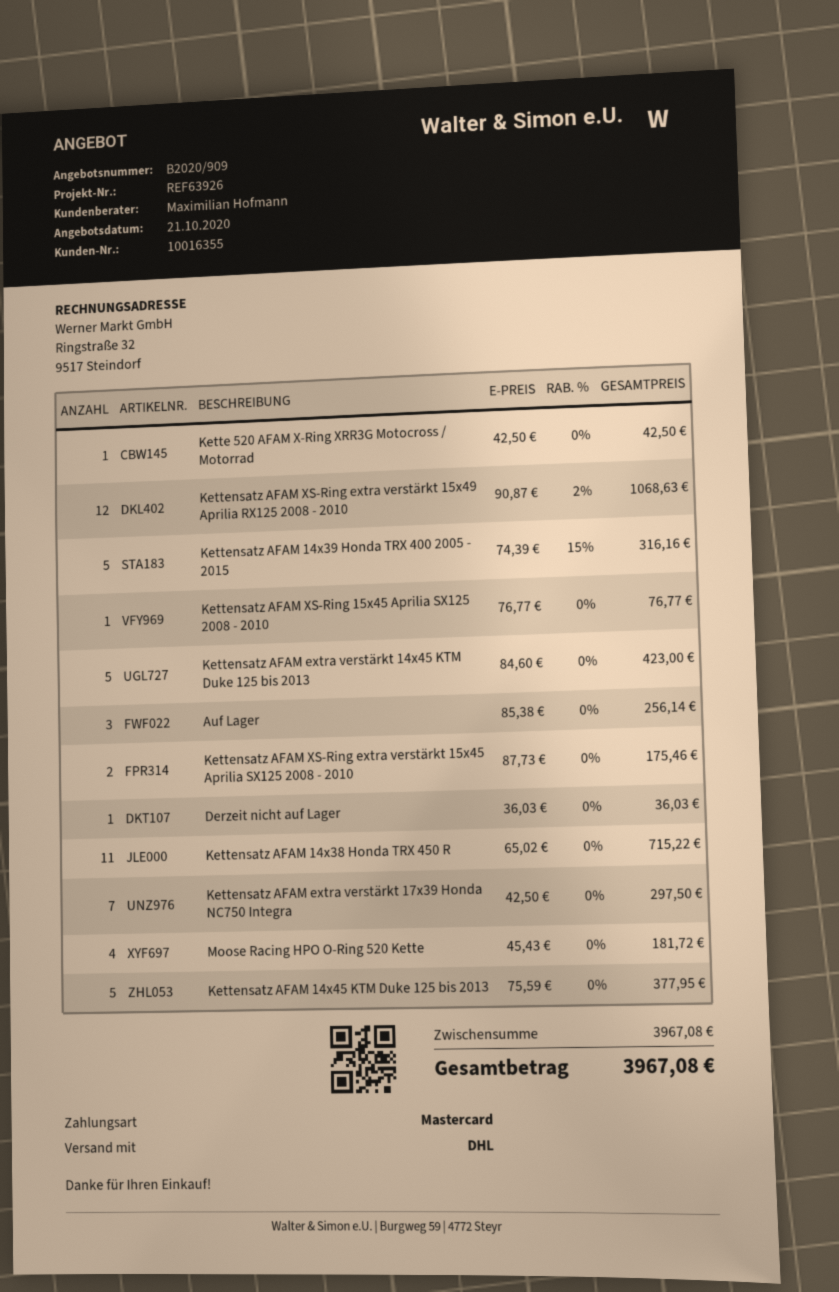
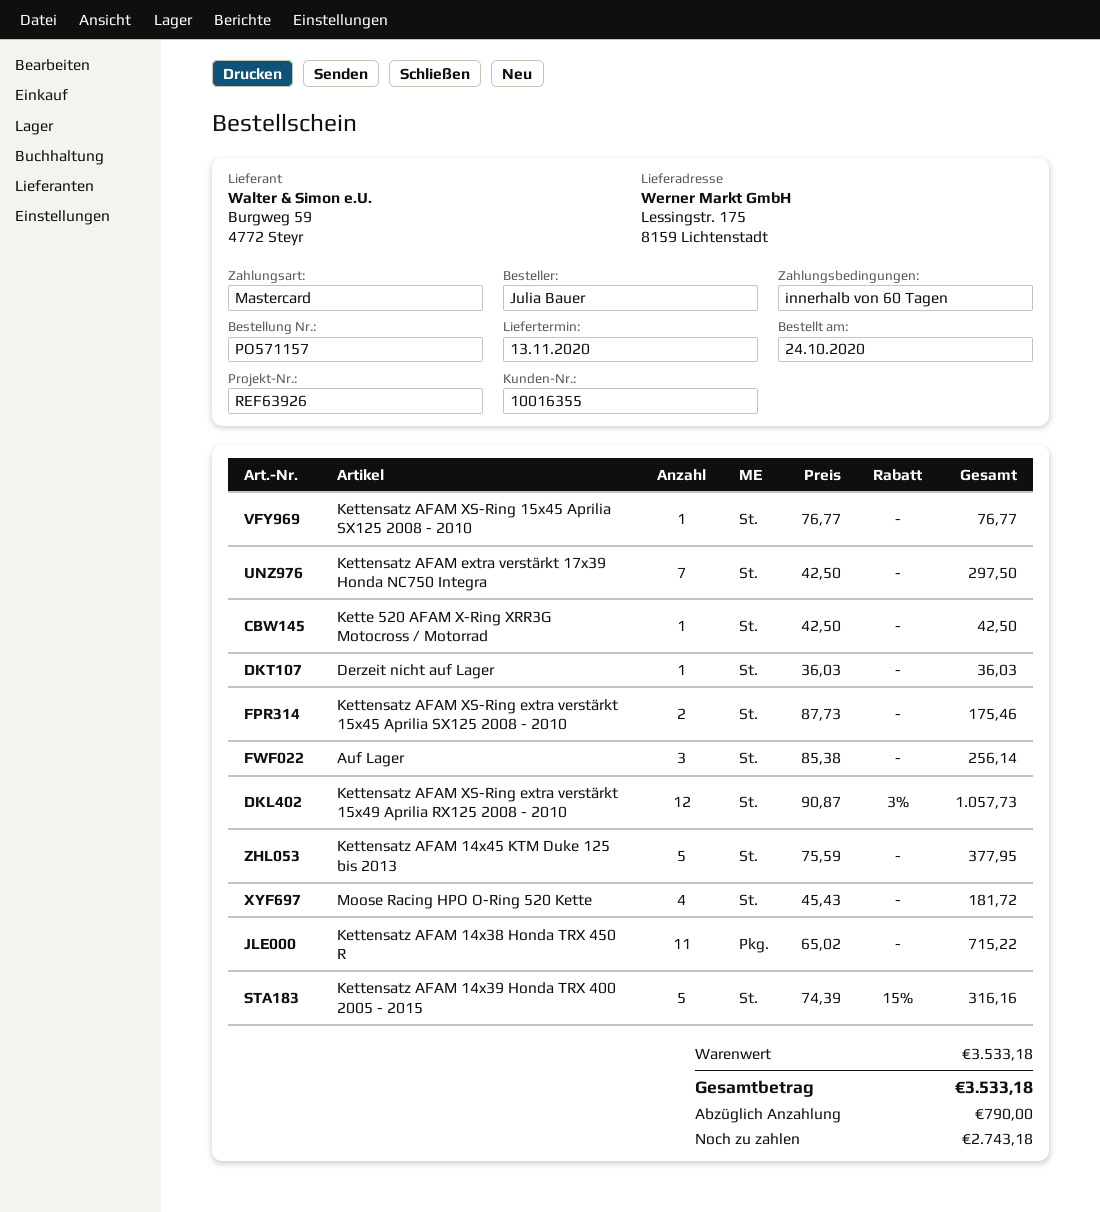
Kettensatz AFAM XS-Ring extra verstärkt 15x49 Aprilia RX125 2008 - 2010: 12 x 90.87 - 2% = 1068.63 -> 12 x 90.87 - 3% = 1057.73
Kettensatz AFAM extra verstärkt 14x45 KTM Duke 125 bis 2013: 5 x 84.60 = 423.00 -> none
subtotal: 3967.08 -> 3533.18
total: 3967.08 -> 3533.18

